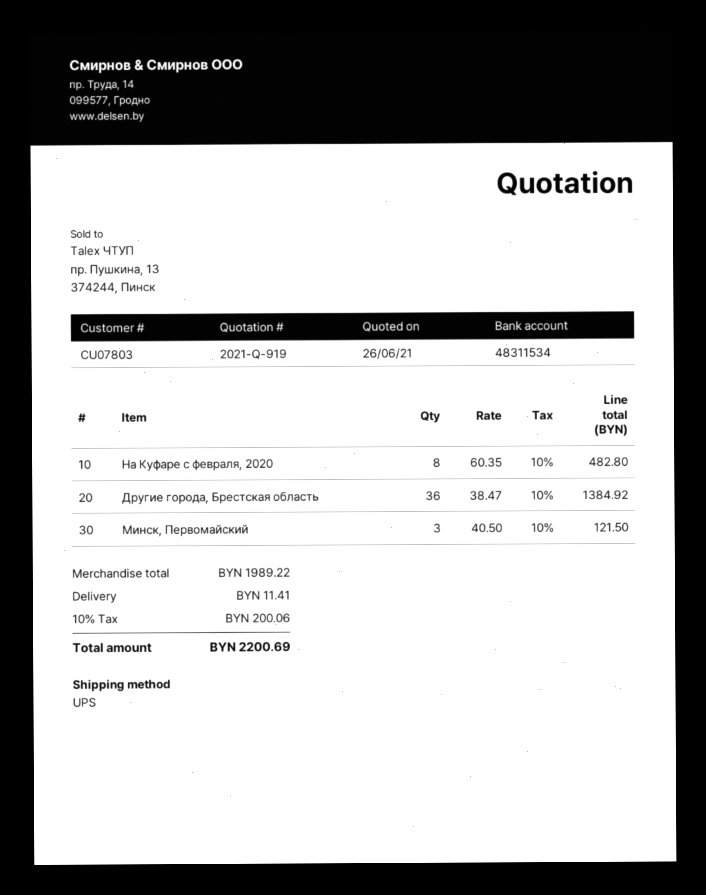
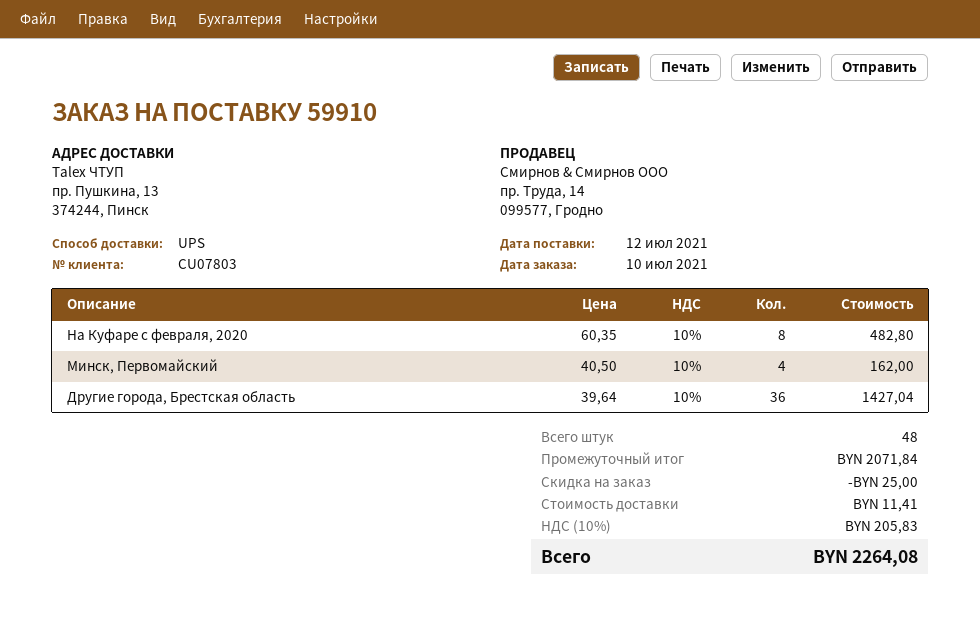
Другие города, Брестская область: 36 x 38.47 = 1384.92 -> 36 x 39.64 = 1427.04
Минск, Первомайский: 3 x 40.50 = 121.50 -> 4 x 40.50 = 162.00
subtotal: 1989.22 -> 2071.84
discount: none -> 25.00
tax: 10% = 200.06 -> 10% = 205.83
total: 2200.69 -> 2264.08

